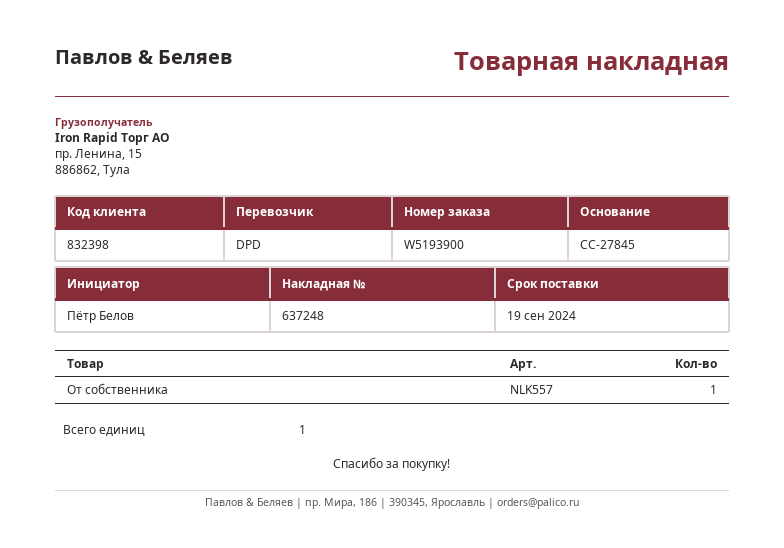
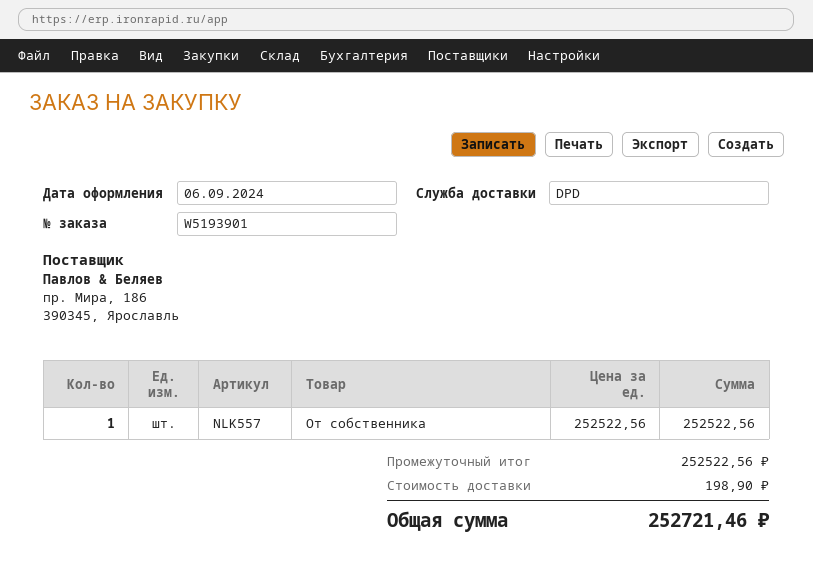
order number: W5193900 -> W5193901

